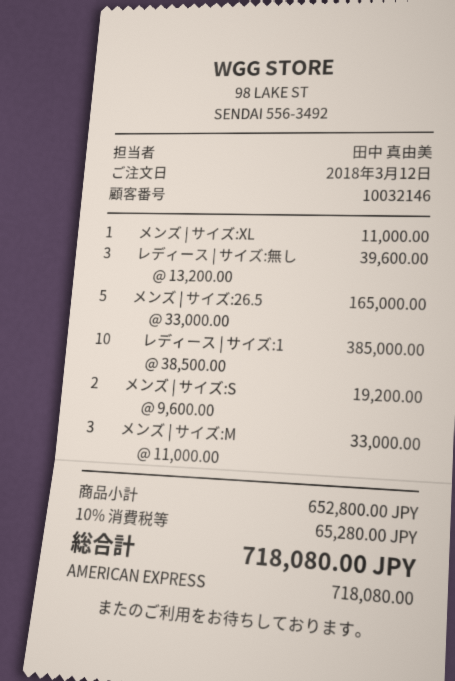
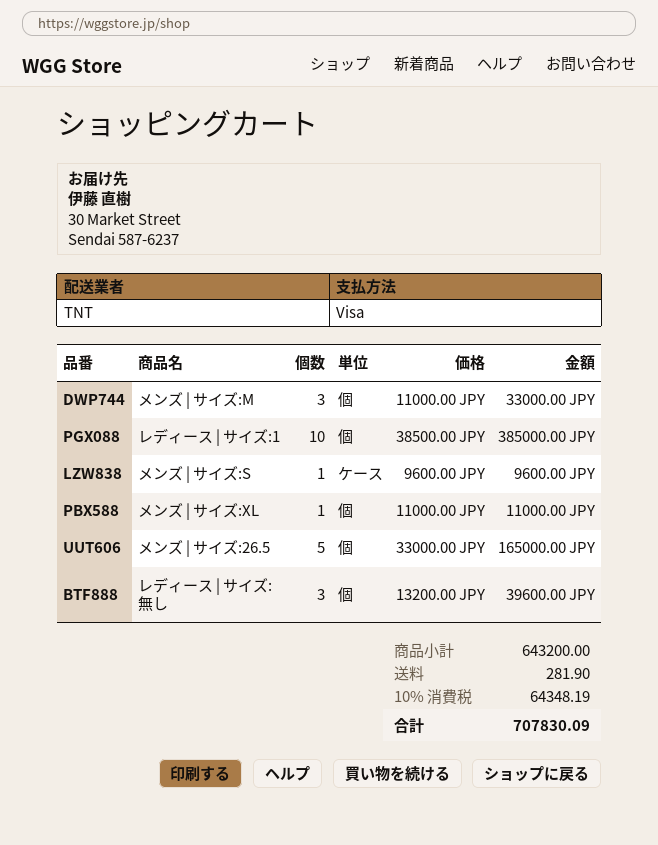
payment method: American Express -> Visa
メンズ | サイズ:S: 2 x 9600.00 = 19200.00 -> 1 x 9600.00 = 9600.00
subtotal: 652800.00 -> 643200.00
shipping: none -> 281.90
tax: 10% = 65280.00 -> 10% = 64348.19
total: 718080.00 -> 707830.09

